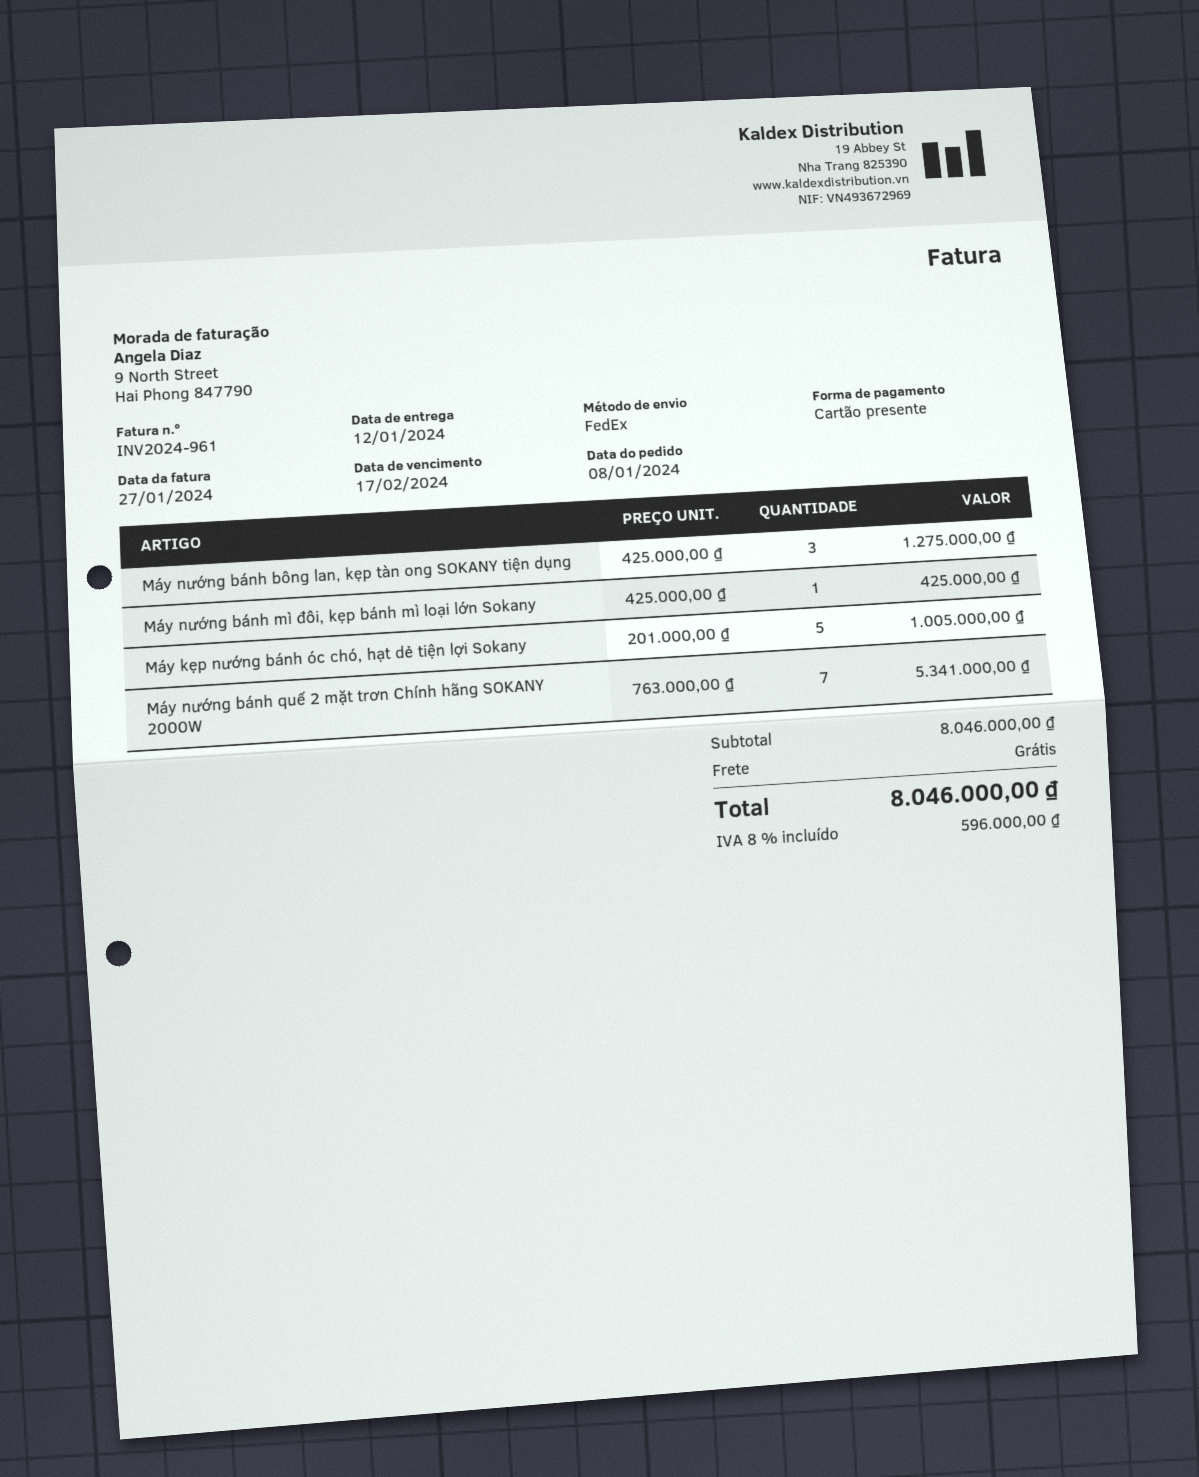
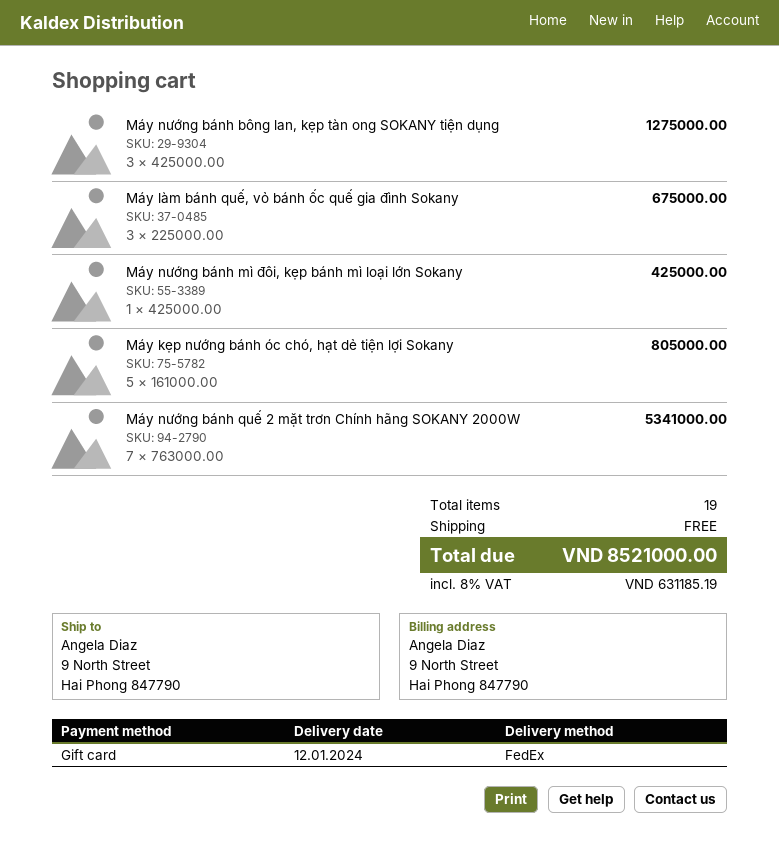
Máy kẹp nướng bánh óc chó, hạt dẻ tiện lợi Sokany: 5 x 201000.00 = 1005000.00 -> 5 x 161000.00 = 805000.00
Máy làm bánh quế, vỏ bánh ốc quế gia đình Sokany: none -> 3 x 225000.00 = 675000.00
tax: 8% = 596000.00 -> 8% = 631185.19
total: 8046000.00 -> 8521000.00

